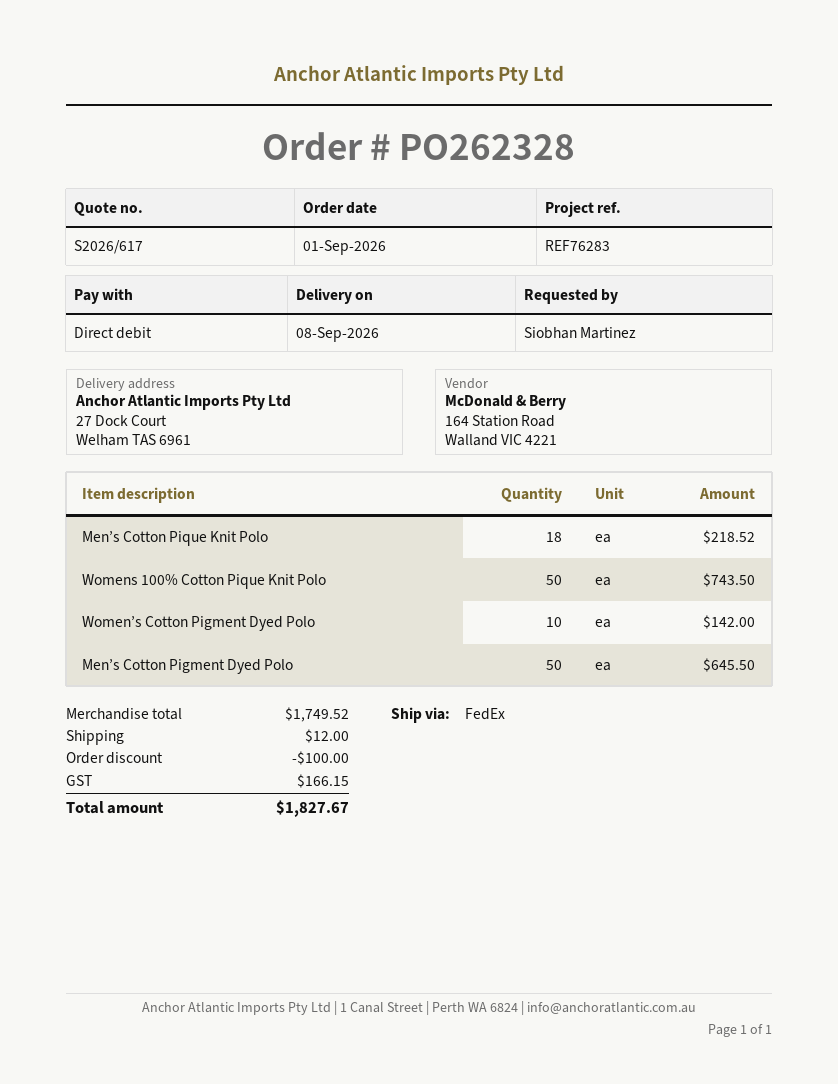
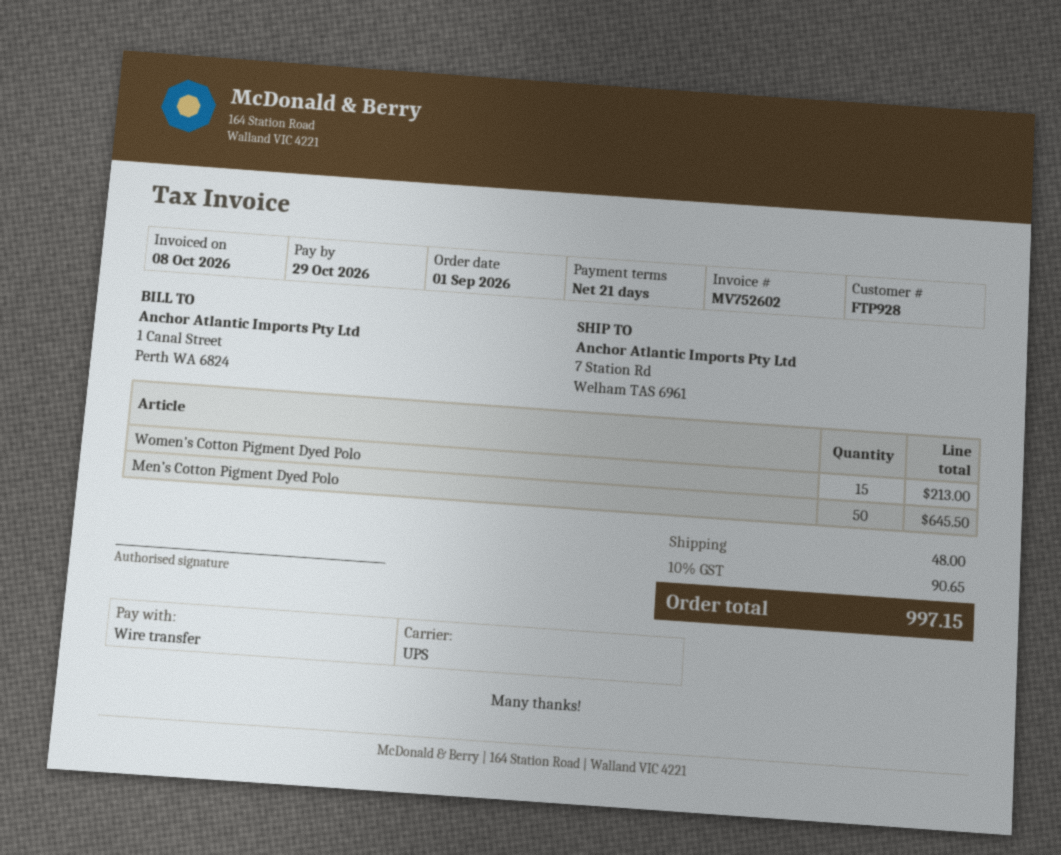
payment method: direct debit -> bank transfer
shipping method: FedEx -> UPS
ship to: 27 Dock Court, Welham TAS 6961 -> 7 Station Rd, Welham TAS 6961
Men’s Cotton Pique Knit Polo: 18 for 218.52 -> none
Womens 100% Cotton Pique Knit Polo: 50 for 743.50 -> none
Women’s Cotton Pigment Dyed Polo: 10 for 142.00 -> 15 for 213.00
discount: 100.00 -> none
shipping: 12.00 -> 48.00
tax: 166.15 -> 90.65
total: 1827.67 -> 997.15

